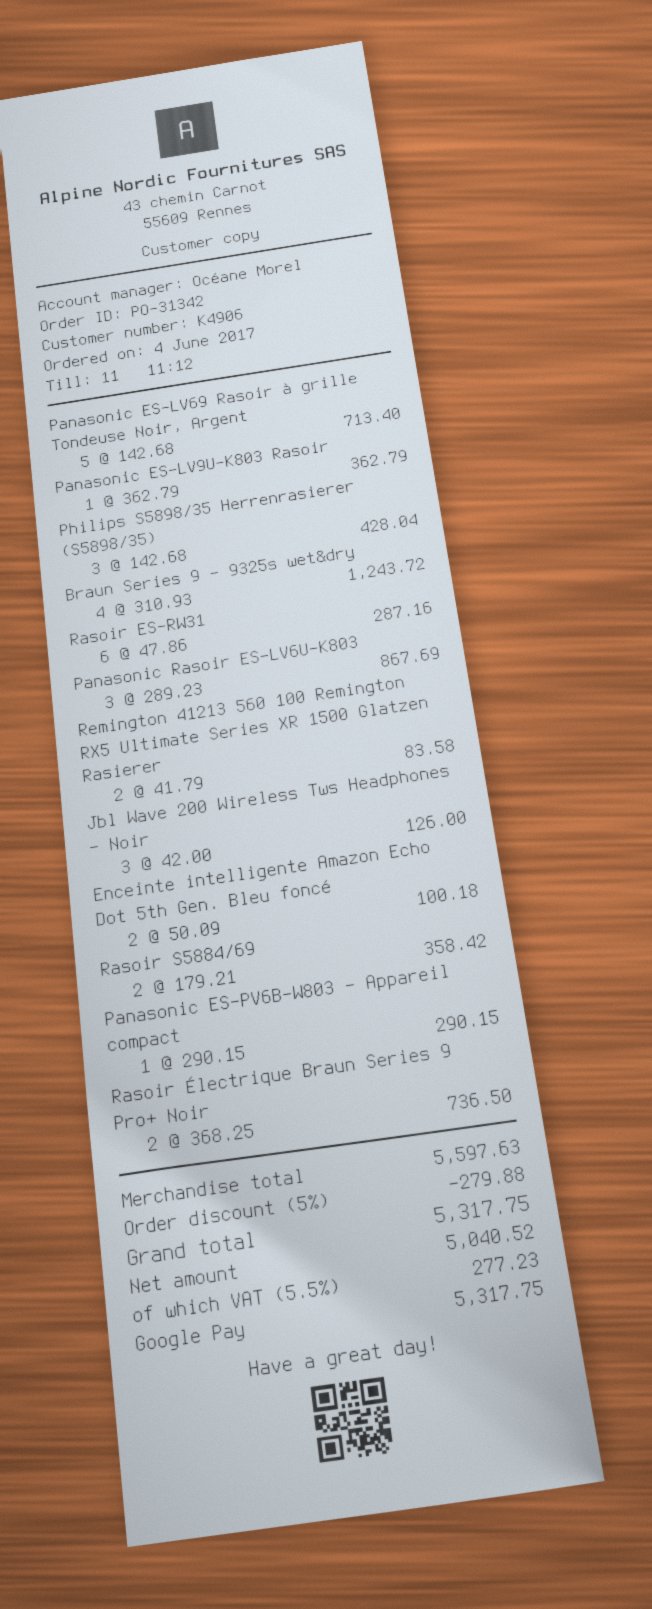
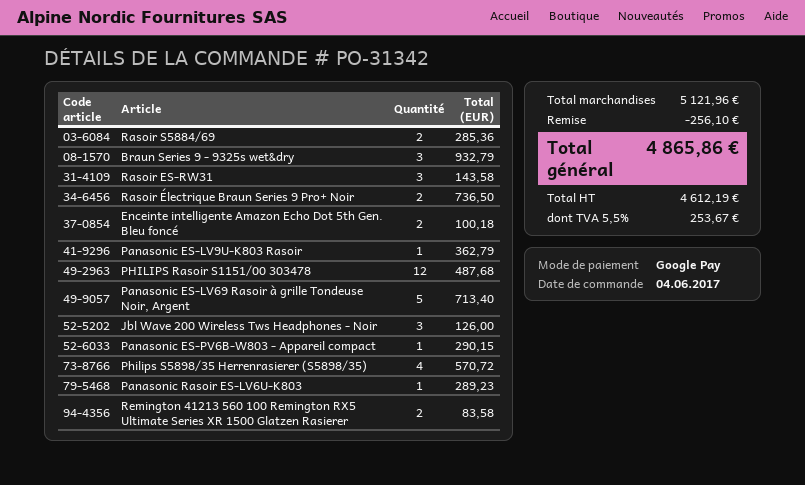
Philips S5898/35 Herrenrasierer (S5898/35): 3 for 428.04 -> 4 for 570.72
Braun Series 9 - 9325s wet&dry: 4 for 1243.72 -> 3 for 932.79
Rasoir ES-RW31: 6 for 287.16 -> 3 for 143.58
Panasonic Rasoir ES-LV6U-K803: 3 for 867.69 -> 1 for 289.23
Rasoir S5884/69: 2 for 358.42 -> 2 for 285.36
PHILIPS Rasoir S1151/00 303478: none -> 12 for 487.68
subtotal: 5597.63 -> 5121.96
discount: 279.88 -> 256.10
net: 5040.52 -> 4612.19
tax: 5.5% = 277.23 -> 5.5% = 253.67
total: 5317.75 -> 4865.86

